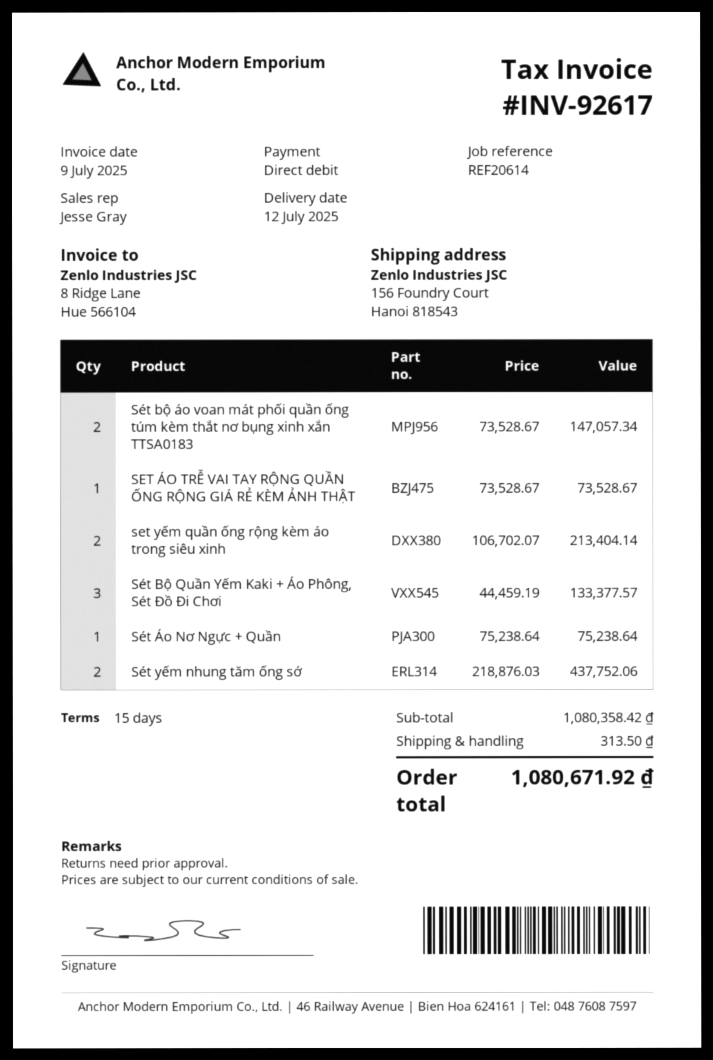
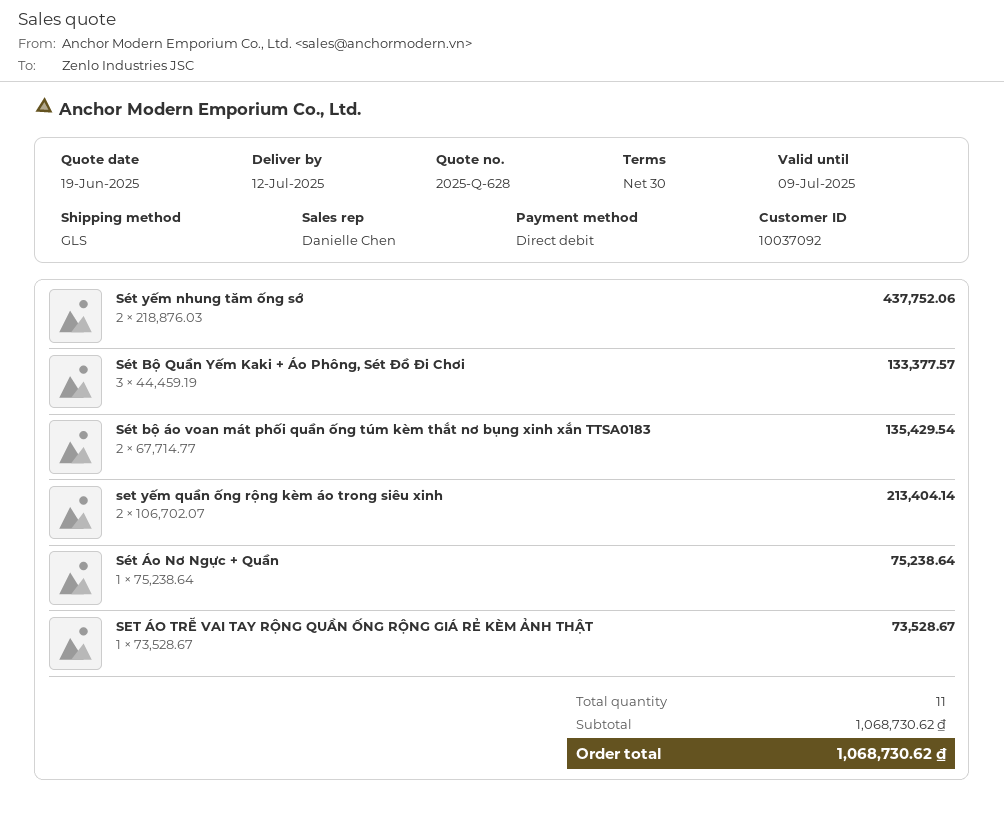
payment terms: 15 days -> 30 days
sales rep: Jesse Gray -> Danielle Chen
Sét bộ áo voan mát phối quần ống túm kèm thắt nơ bụng xinh xắn TTSA0183: 2 x 73528.67 = 147057.34 -> 2 x 67714.77 = 135429.54
subtotal: 1080358.42 -> 1068730.62
shipping: 313.50 -> none
total: 1080671.92 -> 1068730.62

